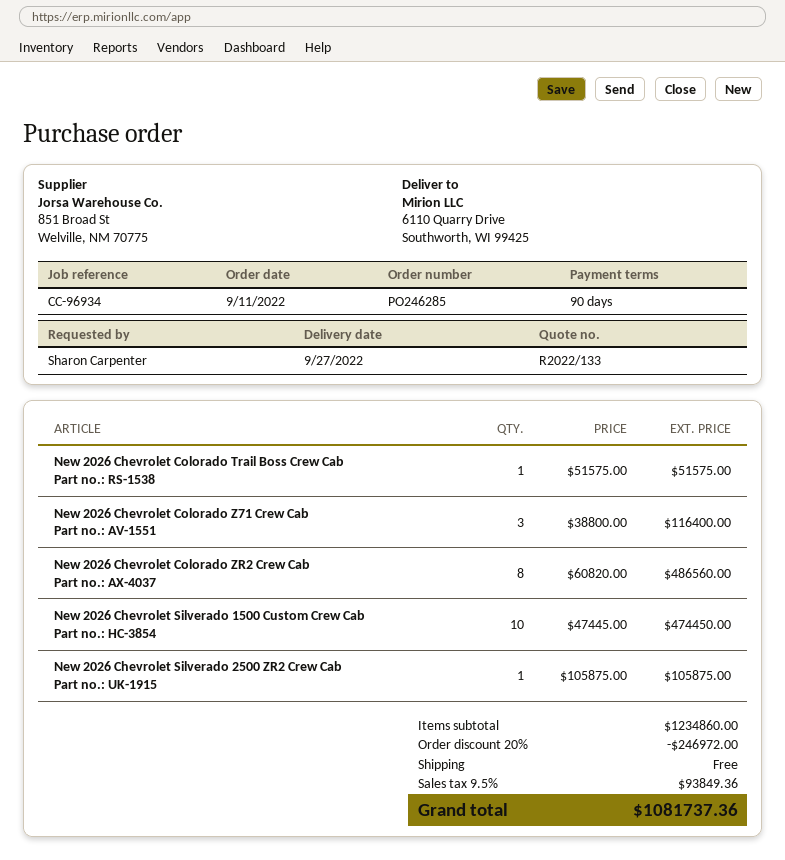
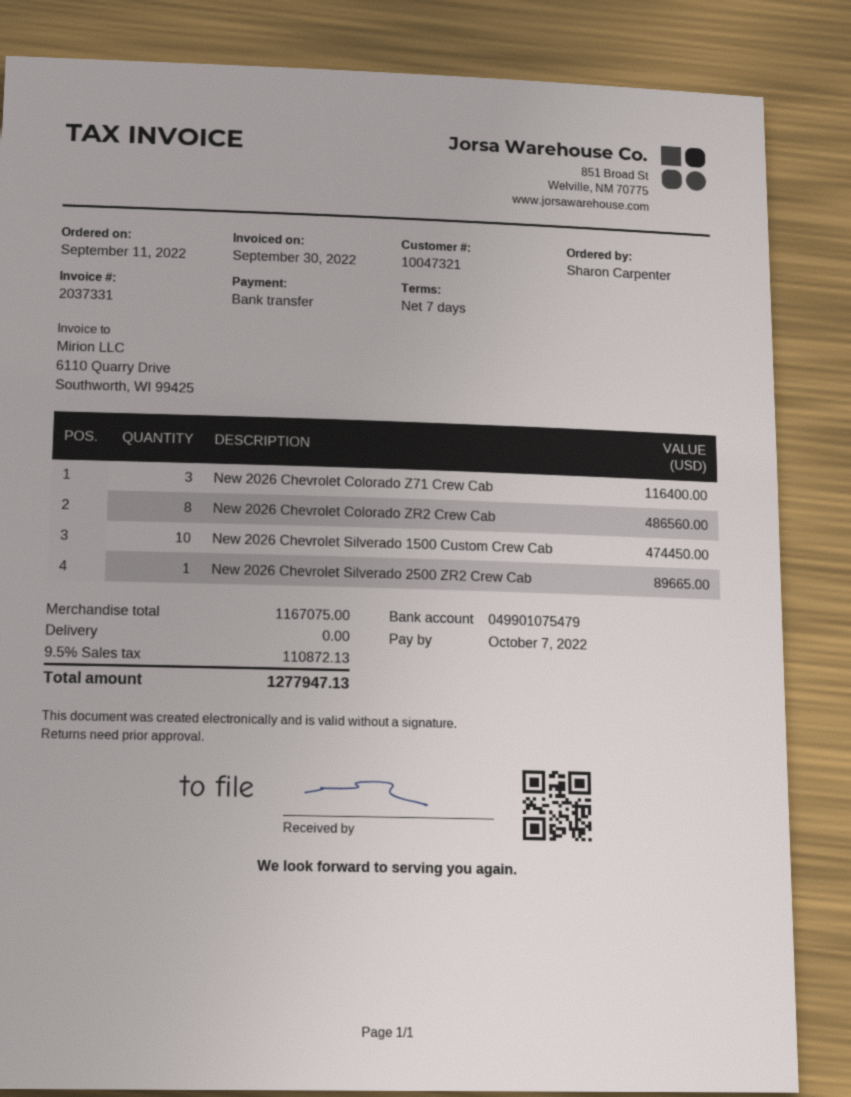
payment terms: 90 days -> 7 days
New 2026 Chevrolet Colorado Trail Boss Crew Cab: 1 for 51575.00 -> none
New 2026 Chevrolet Silverado 2500 ZR2 Crew Cab: 1 for 105875.00 -> 1 for 89665.00
subtotal: 1234860.00 -> 1167075.00
discount: 20% = 246972.00 -> none
tax: 9.5% = 93849.36 -> 9.5% = 110872.13
total: 1081737.36 -> 1277947.13

